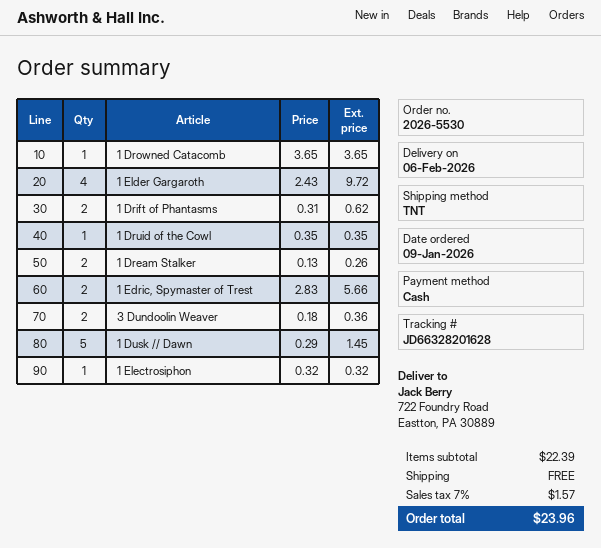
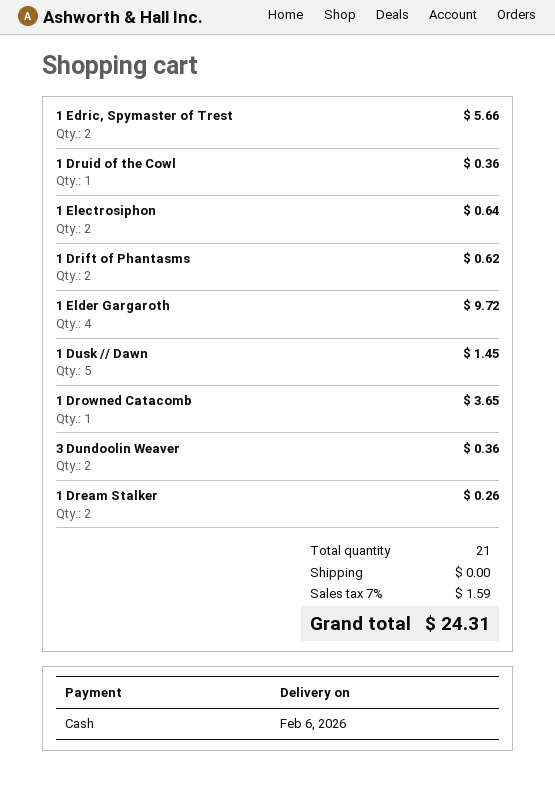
1 Druid of the Cowl: 1 for 0.35 -> 1 for 0.36
1 Electrosiphon: 1 for 0.32 -> 2 for 0.64
tax: 7% = 1.57 -> 7% = 1.59
total: 23.96 -> 24.31

